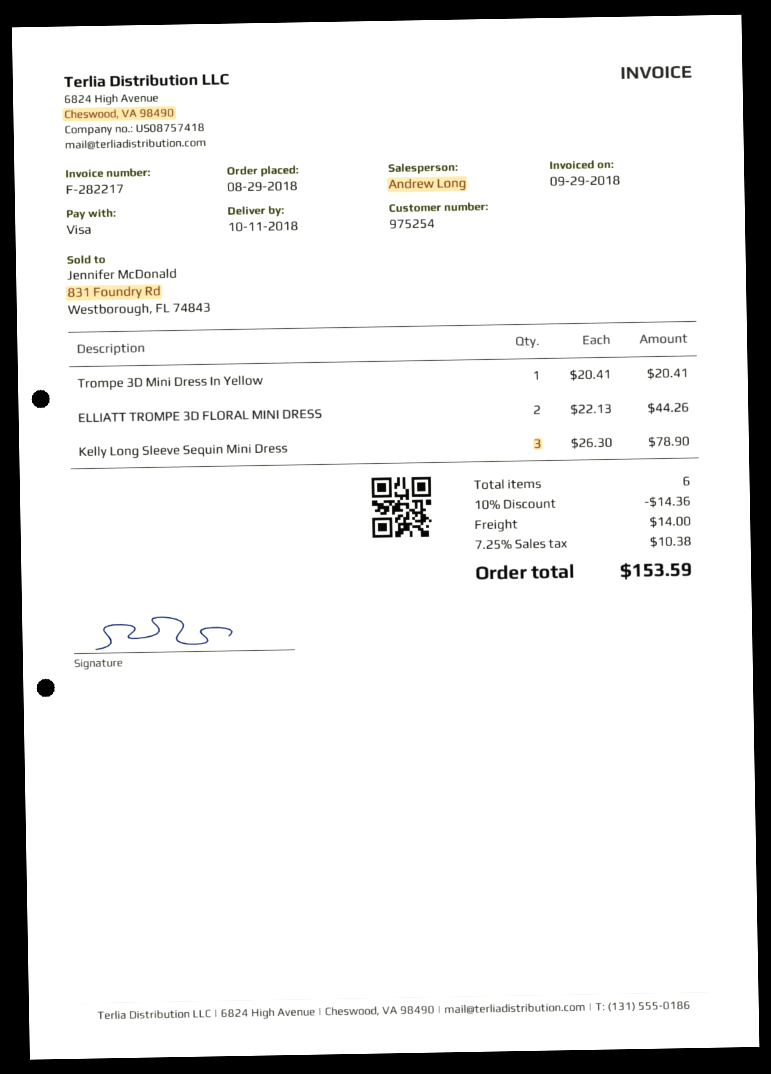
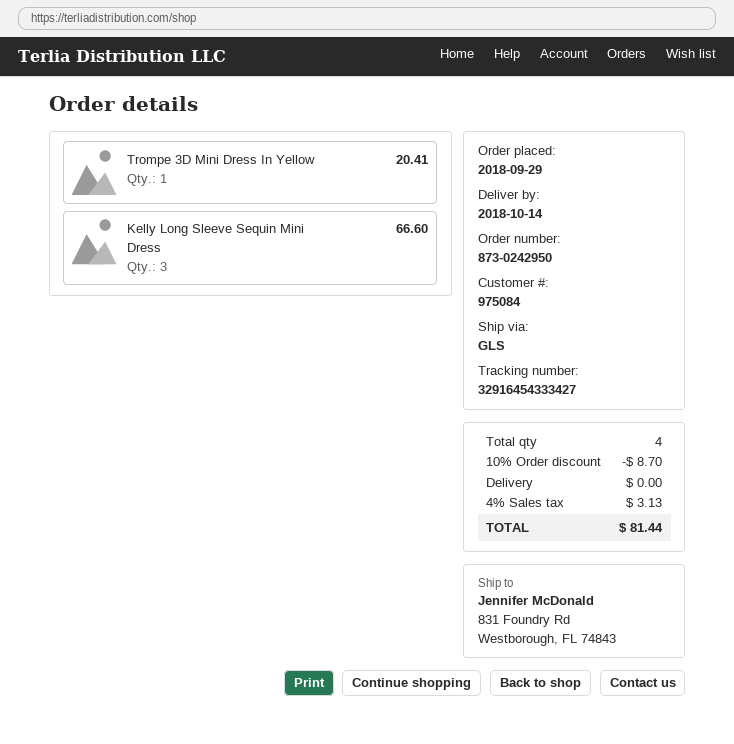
order date: 2018-08-29 -> 2018-09-29
delivery date: 2018-10-11 -> 2018-10-14
customer number: 975254 -> 975084
ELLIATT TROMPE 3D FLORAL MINI DRESS: 2 for 44.26 -> none
Kelly Long Sleeve Sequin Mini Dress: 3 for 78.90 -> 3 for 66.60
total quantity: 6 -> 4
discount: 10% = 14.36 -> 10% = 8.70
shipping: 14.00 -> 0.00
tax: 7.25% = 10.38 -> 4% = 3.13
total: 153.59 -> 81.44

